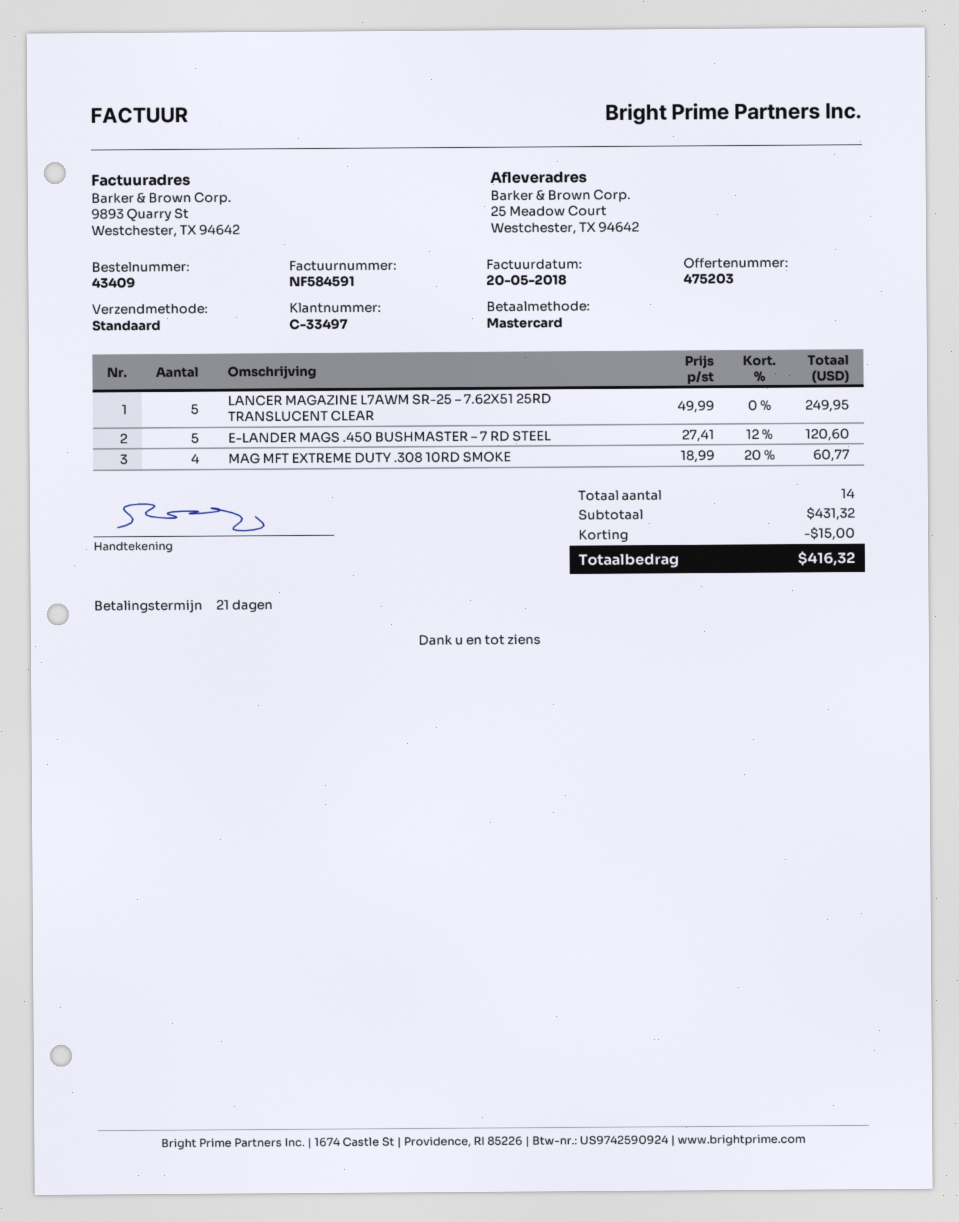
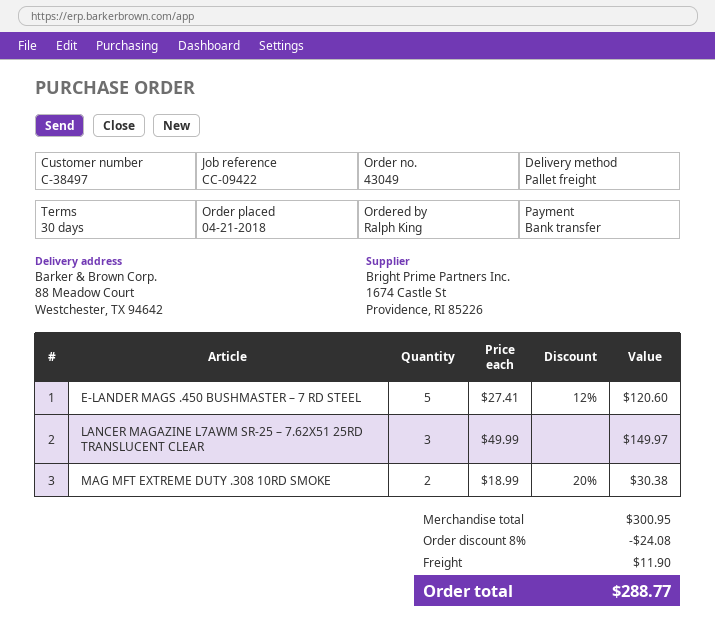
order number: 43409 -> 43049
payment terms: 21 days -> 30 days
customer number: C-33497 -> C-38497
payment method: Mastercard -> bank transfer
shipping method: standard -> pallet freight
ship to: 25 Meadow Court, Westchester, TX 94642 -> 88 Meadow Court, Westchester, TX 94642
LANCER MAGAZINE L7AWM SR-25 – 7.62X51 25RD TRANSLUCENT CLEAR: 5 x 49.99 = 249.95 -> 3 x 49.99 = 149.97
MAG MFT EXTREME DUTY .308 10RD SMOKE: 4 x 18.99 - 20% = 60.77 -> 2 x 18.99 - 20% = 30.38
subtotal: 431.32 -> 300.95
discount: 15.00 -> 24.08
shipping: none -> 11.90
total: 416.32 -> 288.77

